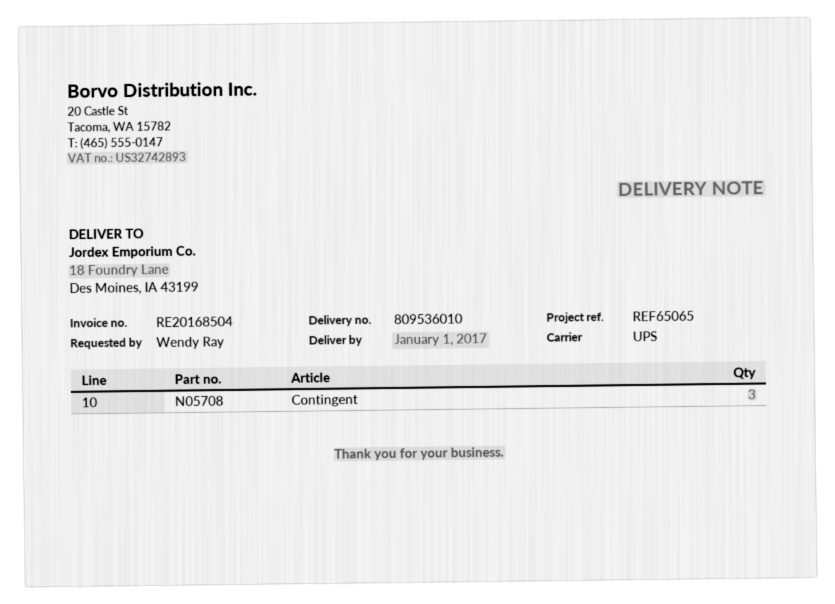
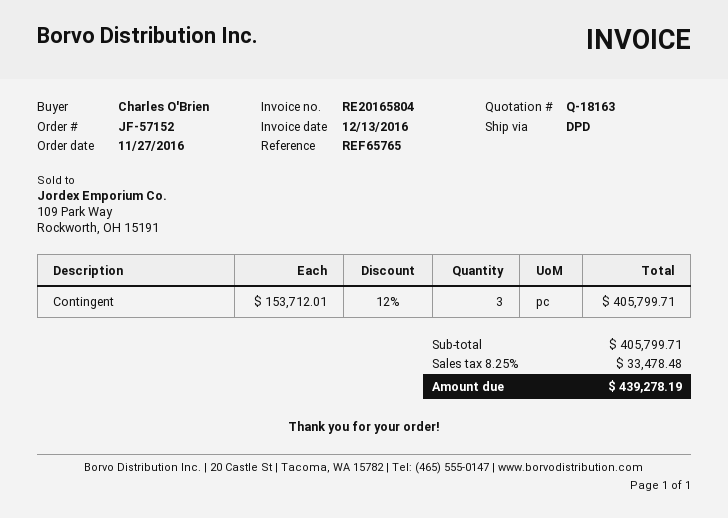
invoice number: RE20168504 -> RE20165804
reference: REF65065 -> REF65765
ordered by: Wendy Ray -> Charles O'Brien
shipping method: UPS -> DPD

